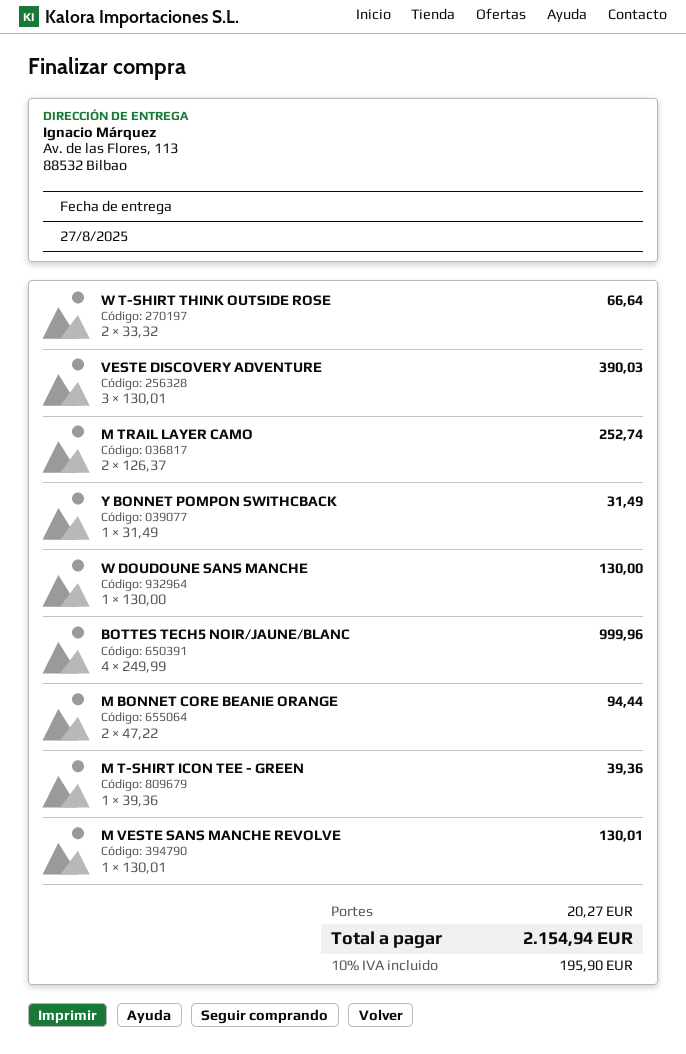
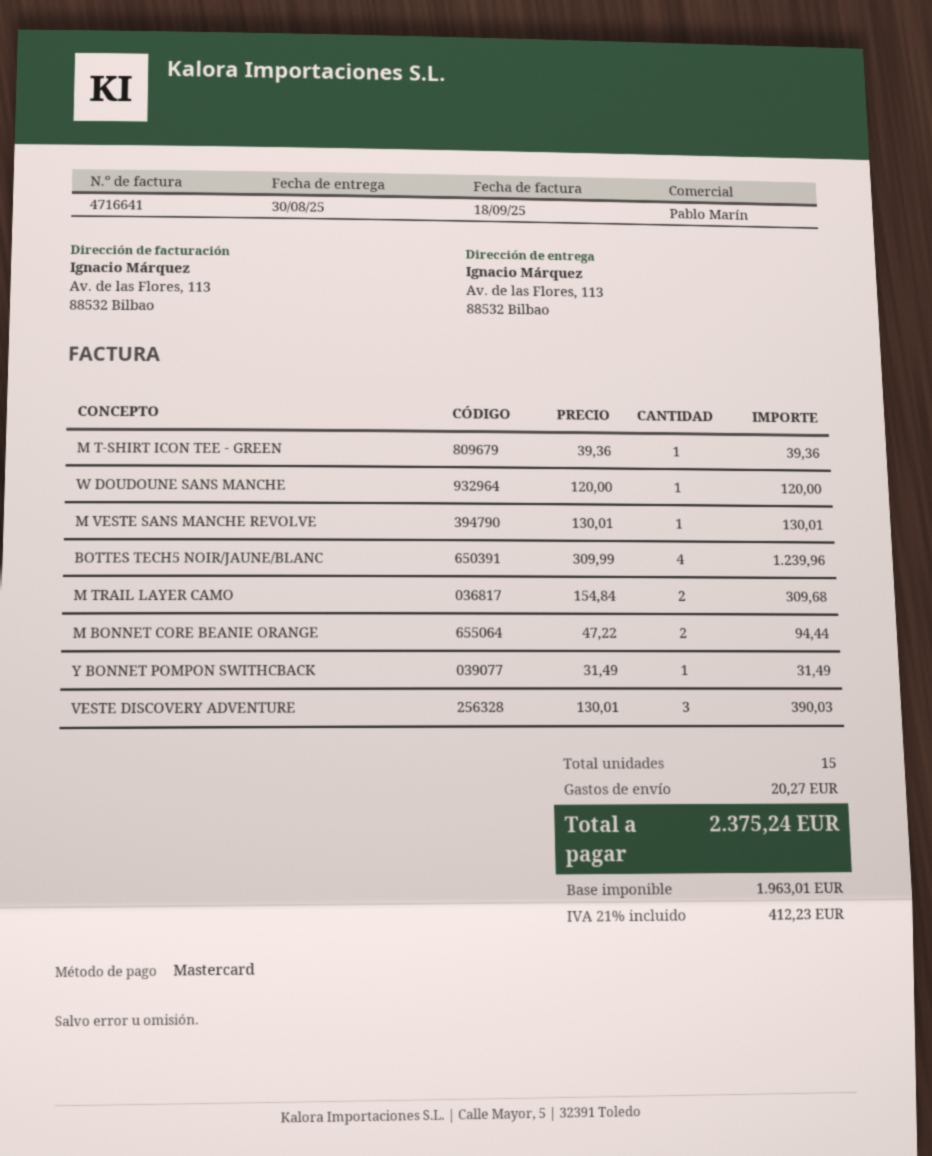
delivery date: 2025-08-27 -> 2025-08-30
W T-SHIRT THINK OUTSIDE ROSE: 2 x 33.32 = 66.64 -> none
M TRAIL LAYER CAMO: 2 x 126.37 = 252.74 -> 2 x 154.84 = 309.68
W DOUDOUNE SANS MANCHE: 1 x 130.00 = 130.00 -> 1 x 120.00 = 120.00
BOTTES TECH5 NOIR/JAUNE/BLANC: 4 x 249.99 = 999.96 -> 4 x 309.99 = 1239.96
tax: 10% = 195.90 -> 21% = 412.23
total: 2154.94 -> 2375.24

